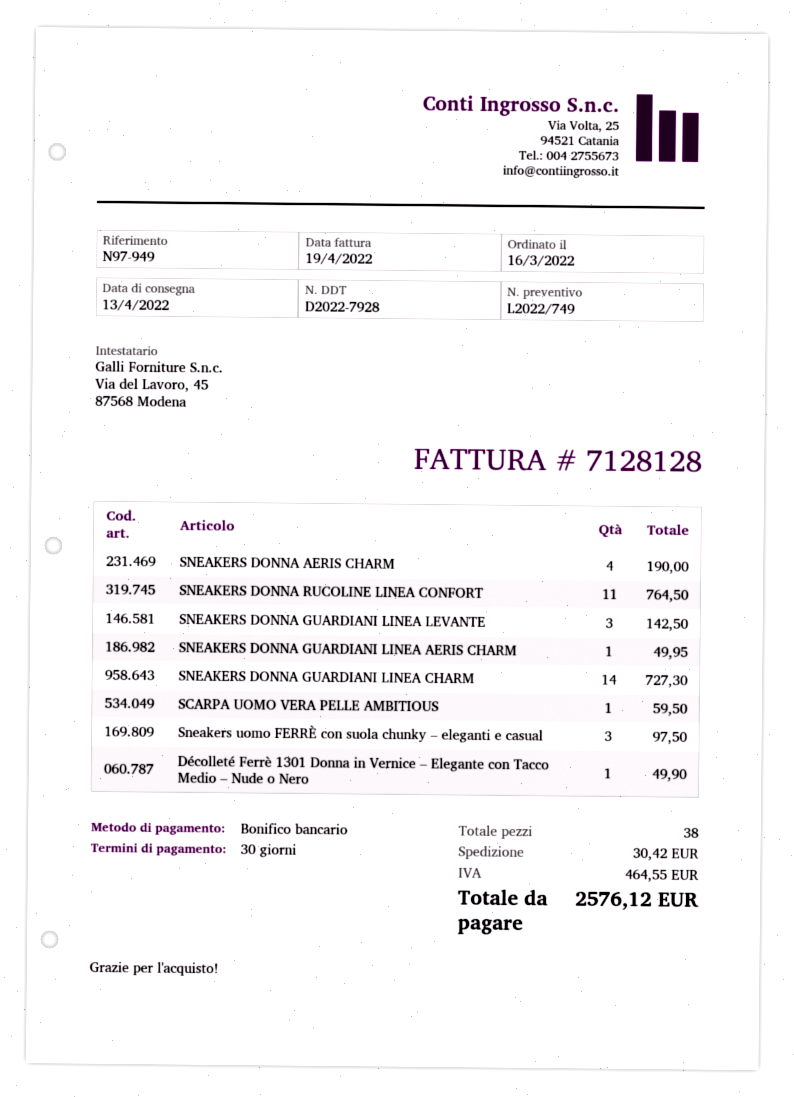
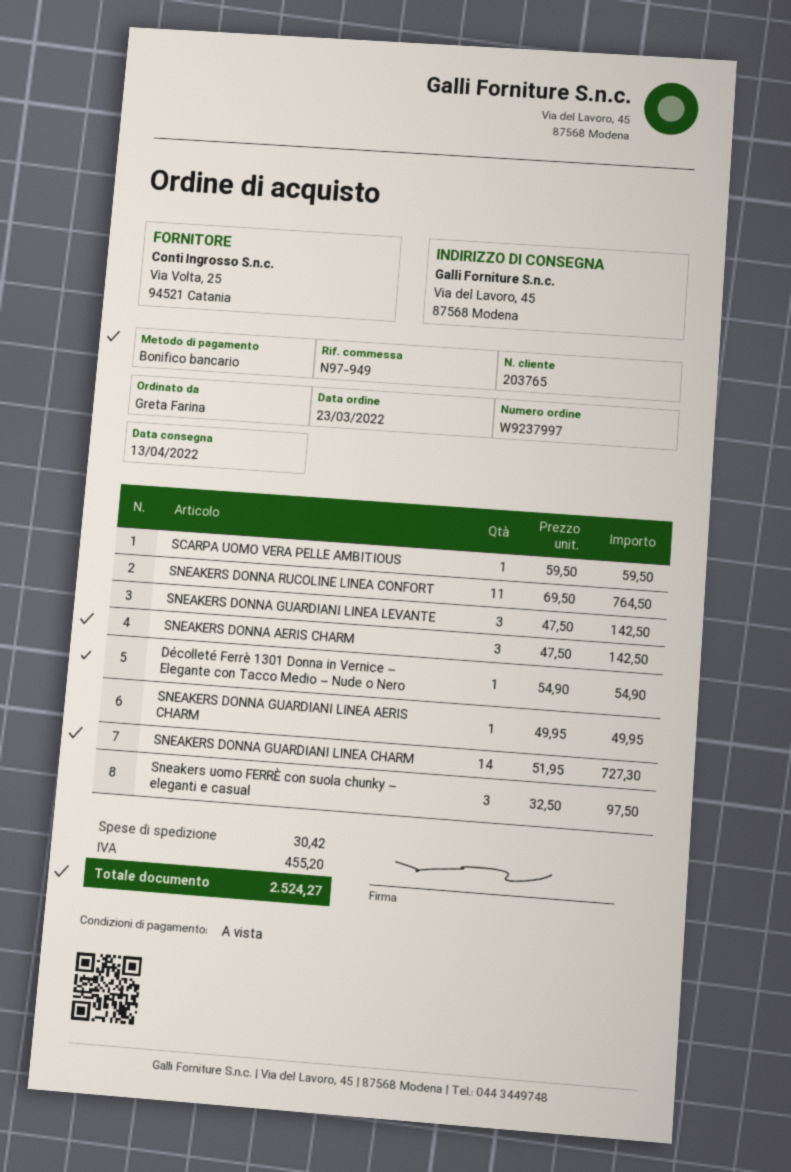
order date: 2022-03-16 -> 2022-03-23
payment terms: 30 days -> on receipt
SNEAKERS DONNA AERIS CHARM: 4 for 190.00 -> 3 for 142.50
Décolleté Ferrè 1301 Donna in Vernice – Elegante con Tacco Medio – Nude o Nero: 1 for 49.90 -> 1 for 54.90
tax: 464.55 -> 455.20
total: 2576.12 -> 2524.27

